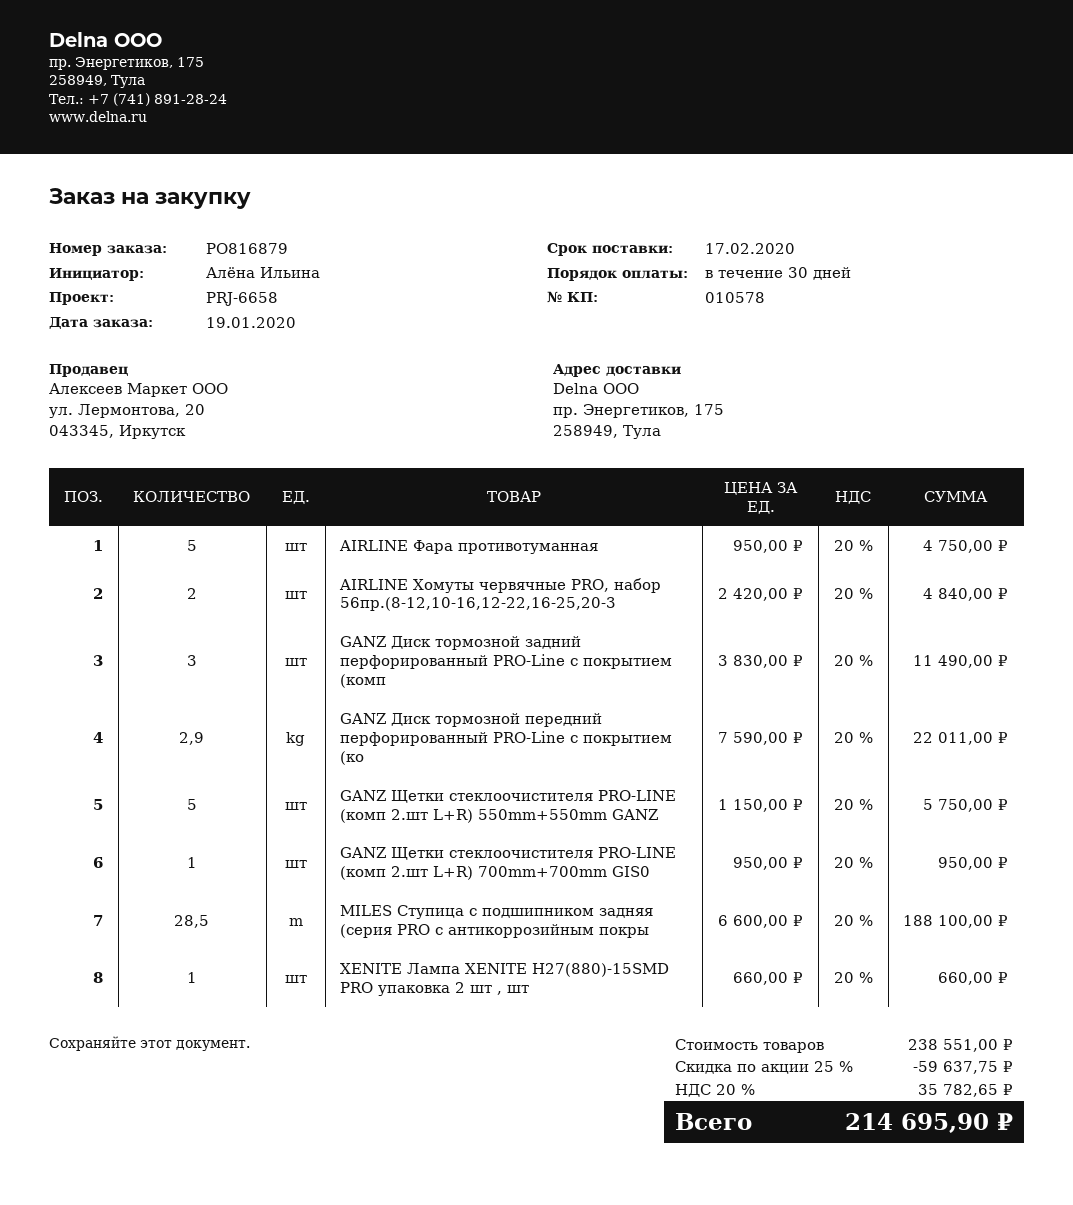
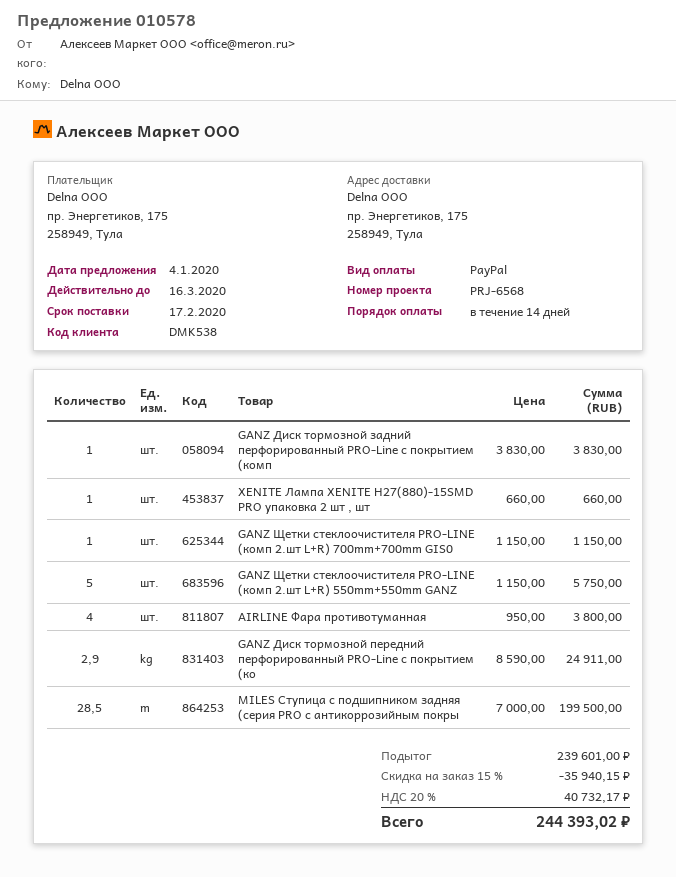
payment terms: 30 days -> 14 days
reference: PRJ-6658 -> PRJ-6568
AIRLINE Фара противотуманная: 5 x 950.00 = 4750.00 -> 4 x 950.00 = 3800.00
AIRLINE Хомуты червячные PRO, набор 56пр.(8-12,10-16,12-22,16-25,20-3: 2 x 2420.00 = 4840.00 -> none
GANZ Диск тормозной задний перфорированный PRO-Line с покрытием (комп: 3 x 3830.00 = 11490.00 -> 1 x 3830.00 = 3830.00
GANZ Диск тормозной передний перфорированный PRO-Line с покрытием (ко: 2.9 x 7590.00 = 22011.00 -> 2.9 x 8590.00 = 24911.00
GANZ Щетки стеклоочистителя PRO-LINE (комп 2.шт L+R) 700mm+700mm GIS0: 1 x 950.00 = 950.00 -> 1 x 1150.00 = 1150.00
MILES Ступица с подшипником задняя (серия PRO с антикоррозийным покры: 28.5 x 6600.00 = 188100.00 -> 28.5 x 7000.00 = 199500.00
subtotal: 238551.00 -> 239601.00
discount: 25% = 59637.75 -> 15% = 35940.15
tax: 20% = 35782.65 -> 20% = 40732.17
total: 214695.90 -> 244393.02

